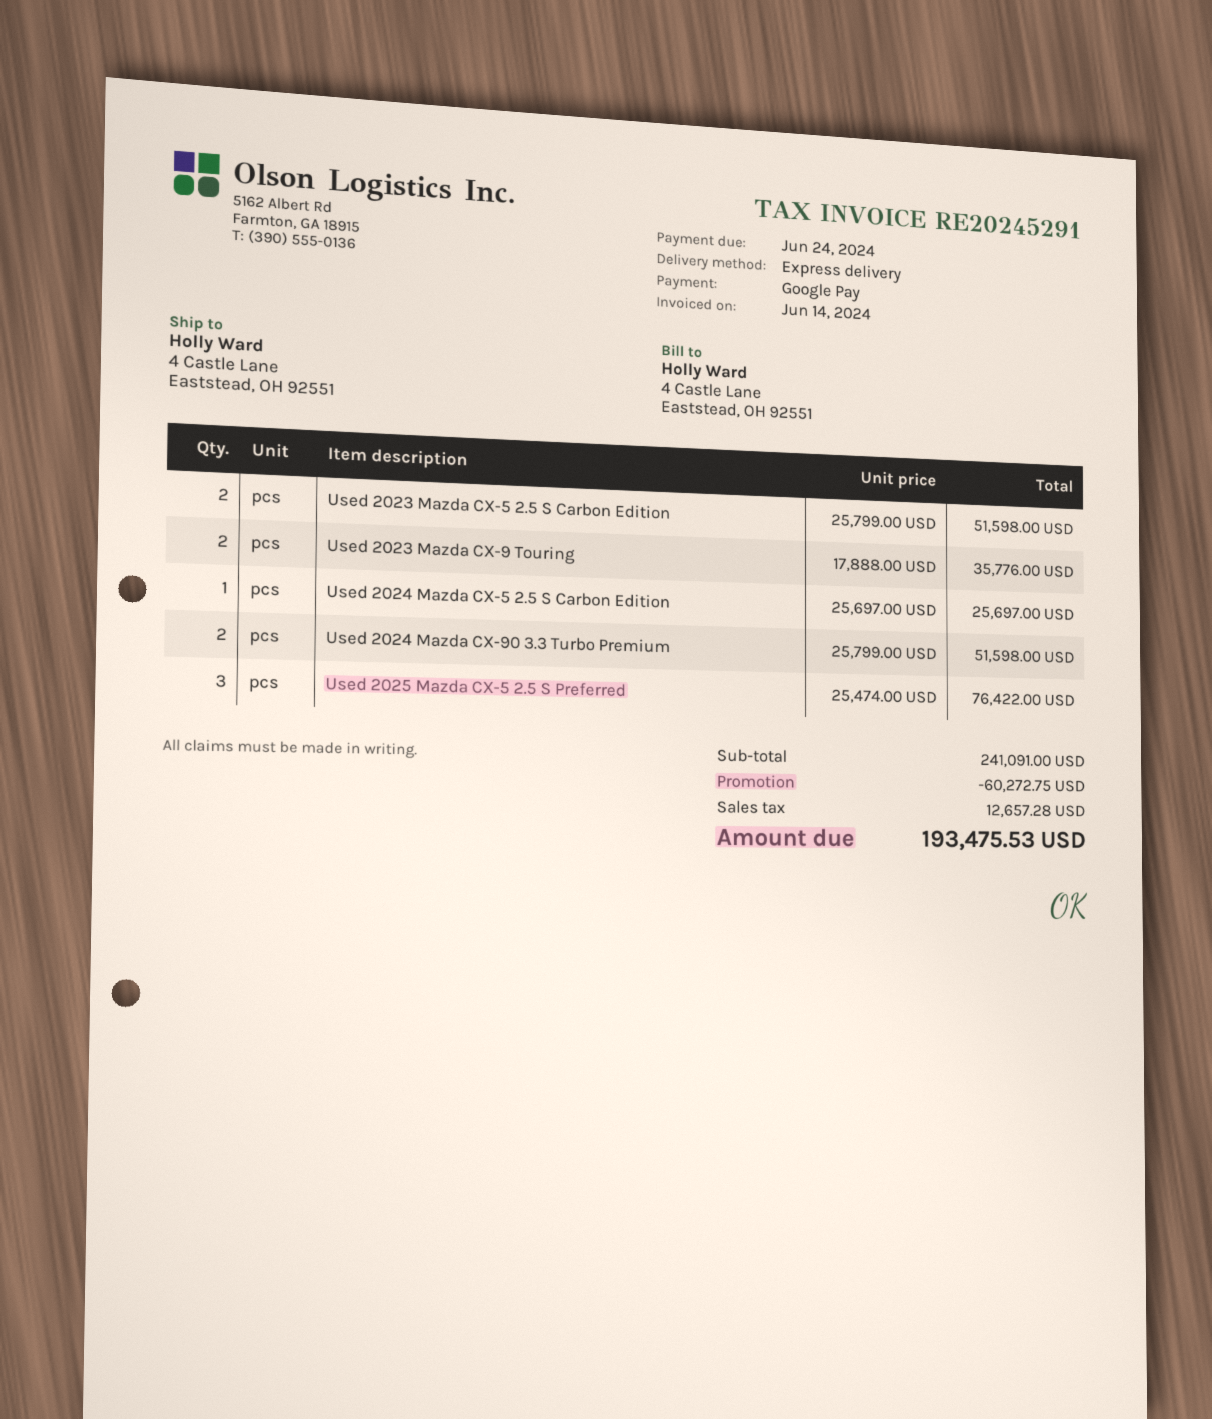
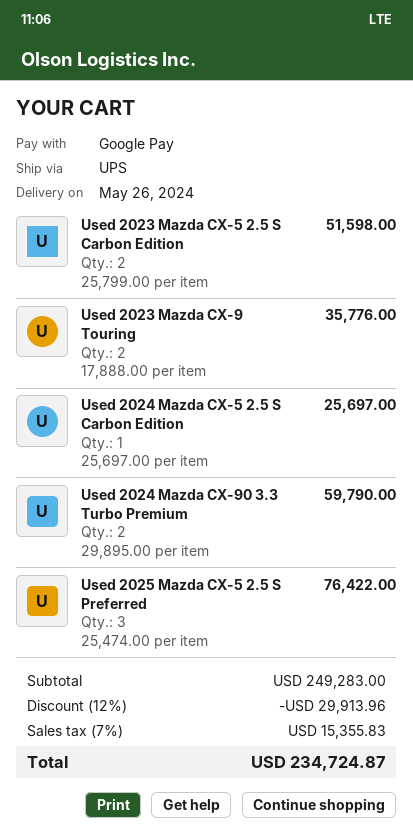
shipping method: express -> UPS
Used 2024 Mazda CX-90 3.3 Turbo Premium: 2 x 25799.00 = 51598.00 -> 2 x 29895.00 = 59790.00
subtotal: 241091.00 -> 249283.00
discount: 60272.75 -> 29913.96
tax: 12657.28 -> 15355.83
total: 193475.53 -> 234724.87

